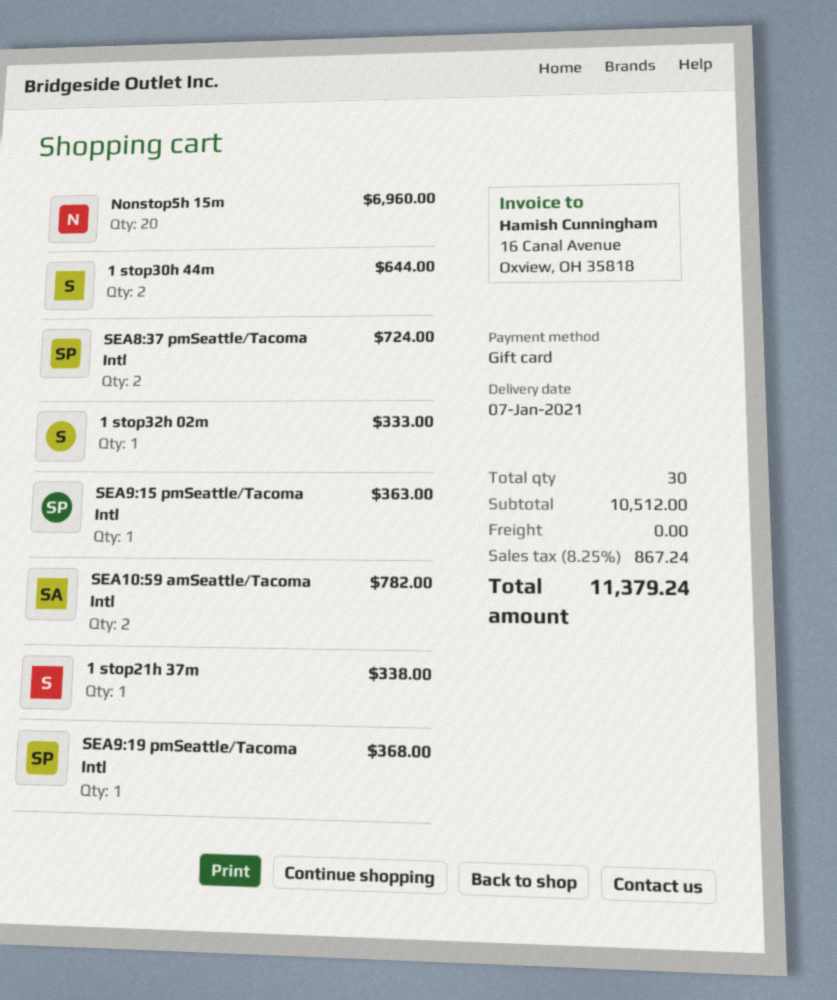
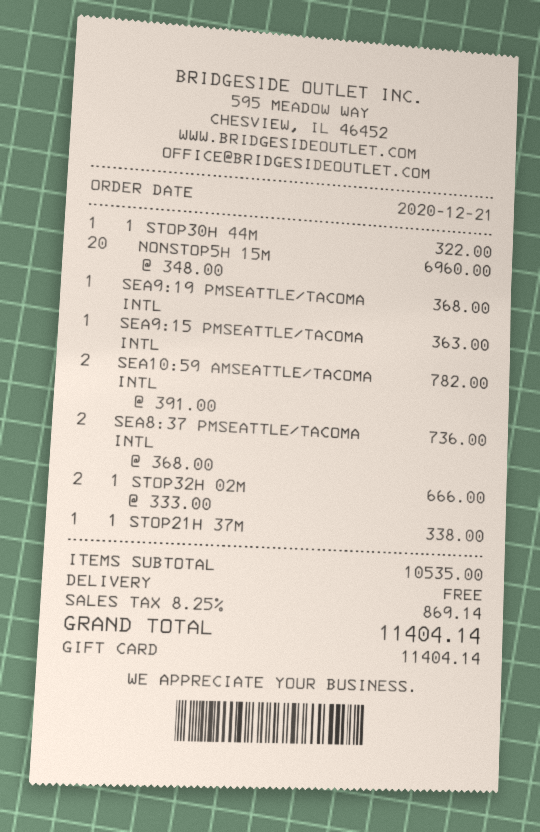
1 stop30h 44m: 2 for 644.00 -> 1 for 322.00
SEA8:37 pmSeattle/Tacoma Intl: 2 for 724.00 -> 2 for 736.00
1 stop32h 02m: 1 for 333.00 -> 2 for 666.00
subtotal: 10512.00 -> 10535.00
tax: 8.25% = 867.24 -> 8.25% = 869.14
total: 11379.24 -> 11404.14

